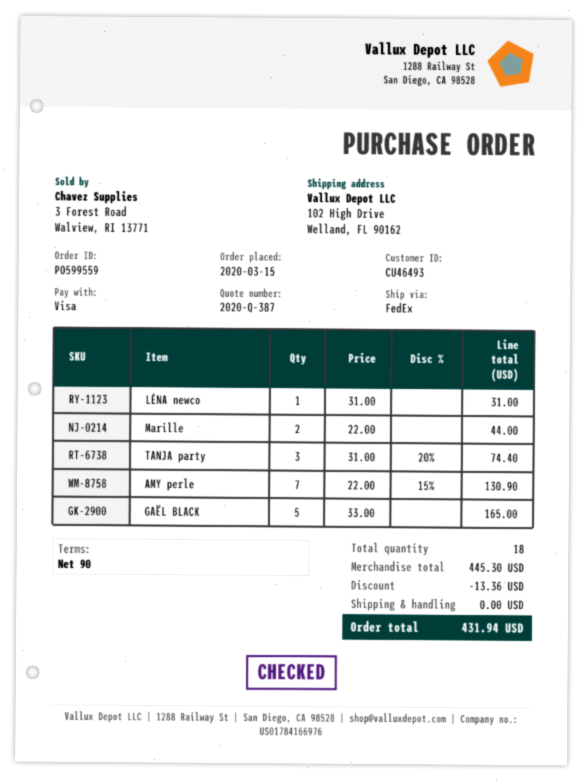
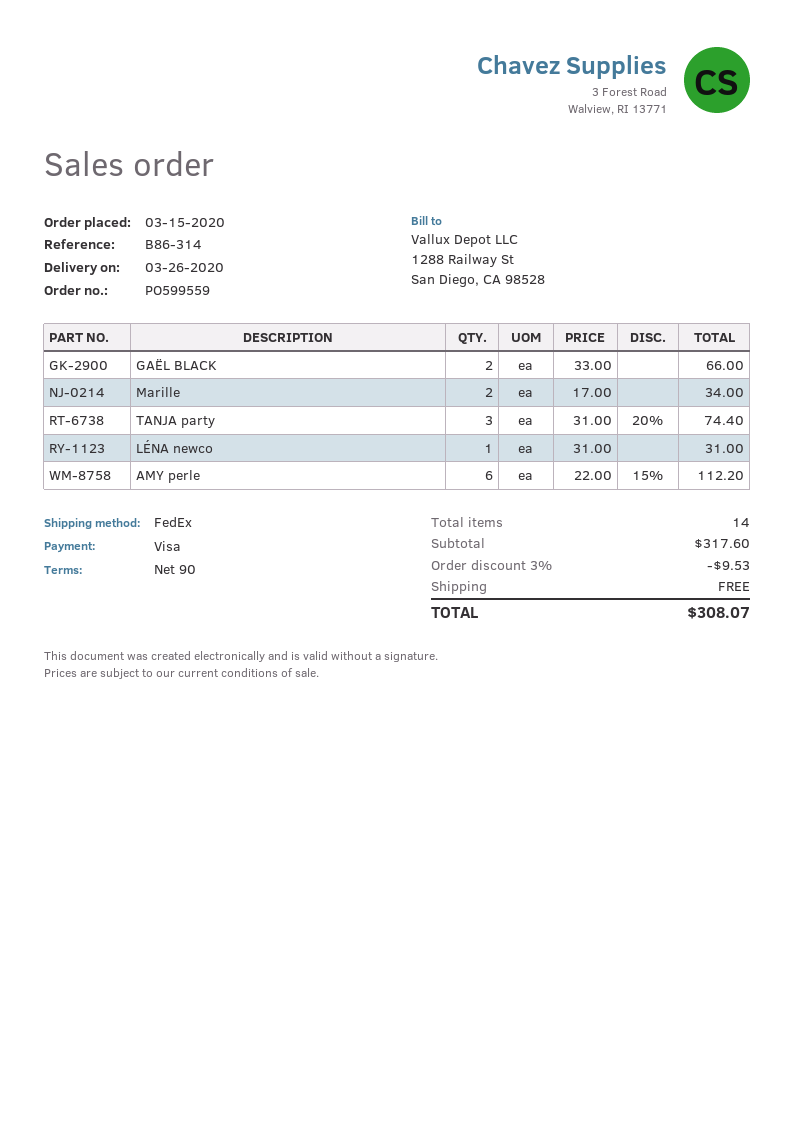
Marille: 2 x 22.00 = 44.00 -> 2 x 17.00 = 34.00
AMY perle: 7 x 22.00 - 15% = 130.90 -> 6 x 22.00 - 15% = 112.20
GAËL BLACK: 5 x 33.00 = 165.00 -> 2 x 33.00 = 66.00
total quantity: 18 -> 14
subtotal: 445.30 -> 317.60
discount: 13.36 -> 9.53
total: 431.94 -> 308.07

